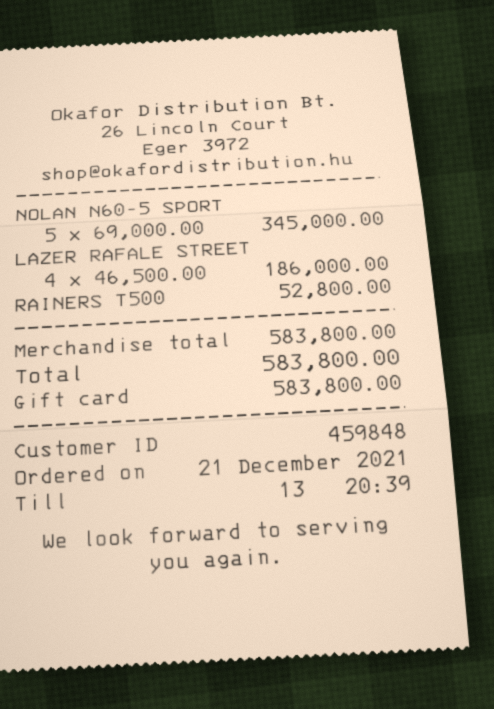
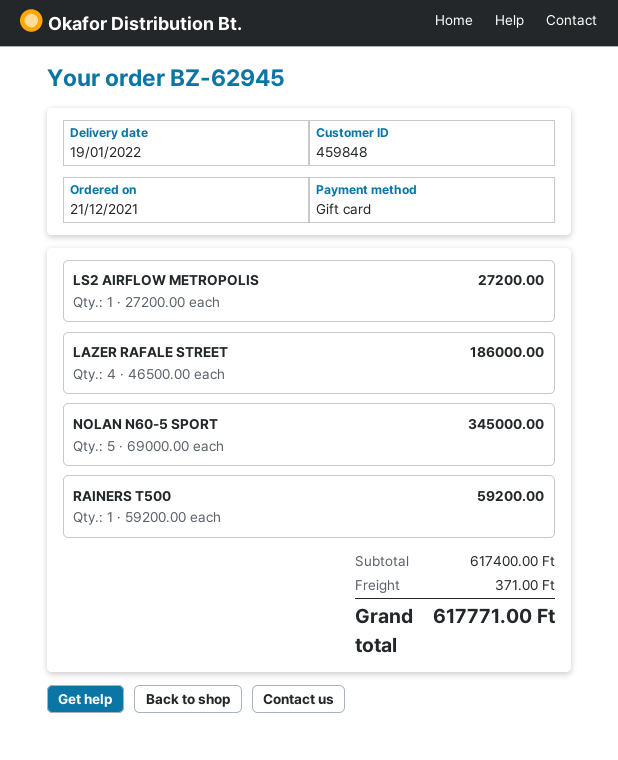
RAINERS T500: 1 x 52800.00 = 52800.00 -> 1 x 59200.00 = 59200.00
LS2 AIRFLOW METROPOLIS: none -> 1 x 27200.00 = 27200.00
subtotal: 583800.00 -> 617400.00
shipping: none -> 371.00
total: 583800.00 -> 617771.00

